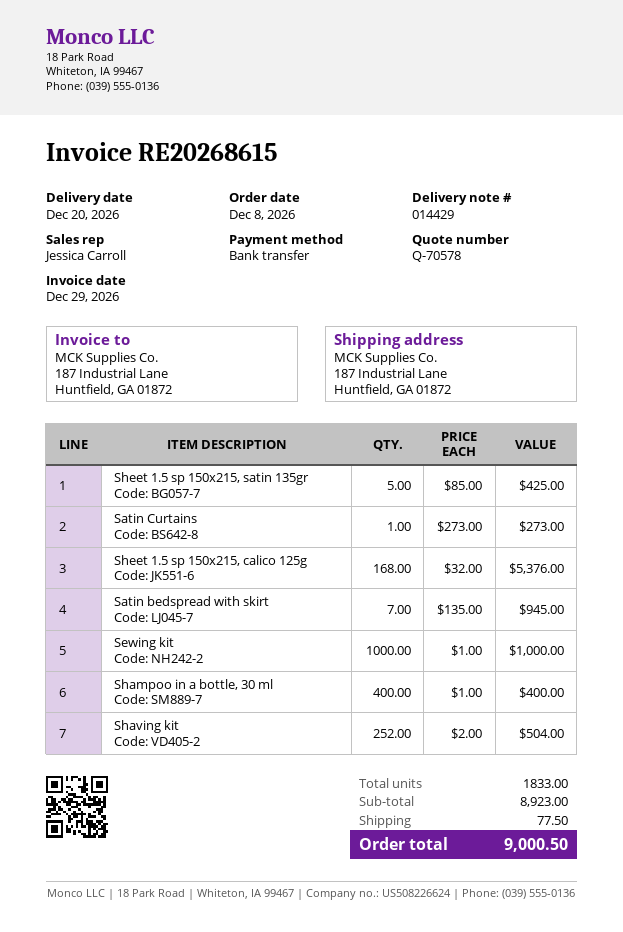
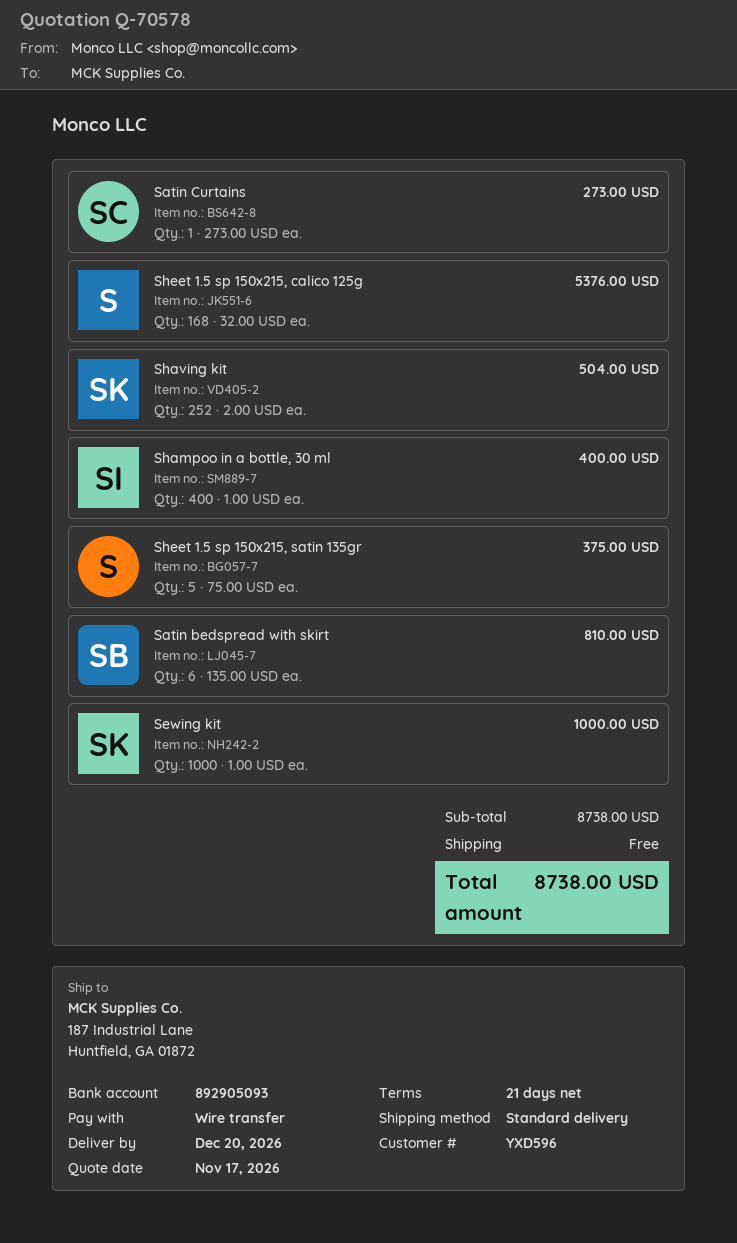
Sheet 1.5 sp 150x215, satin 135gr: 5 x 85.00 = 425.00 -> 5 x 75.00 = 375.00
Satin bedspread with skirt: 7 x 135.00 = 945.00 -> 6 x 135.00 = 810.00
subtotal: 8923.00 -> 8738.00
shipping: 77.50 -> 0.00
total: 9000.50 -> 8738.00

